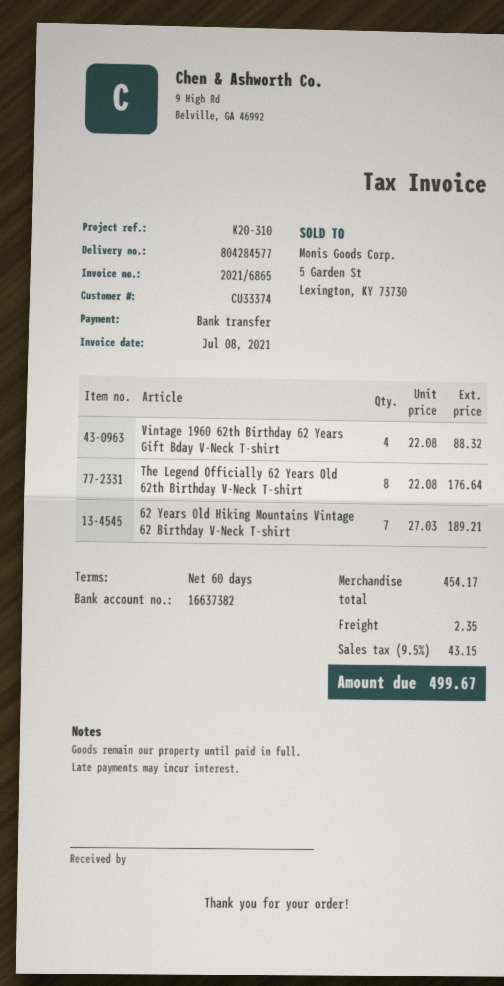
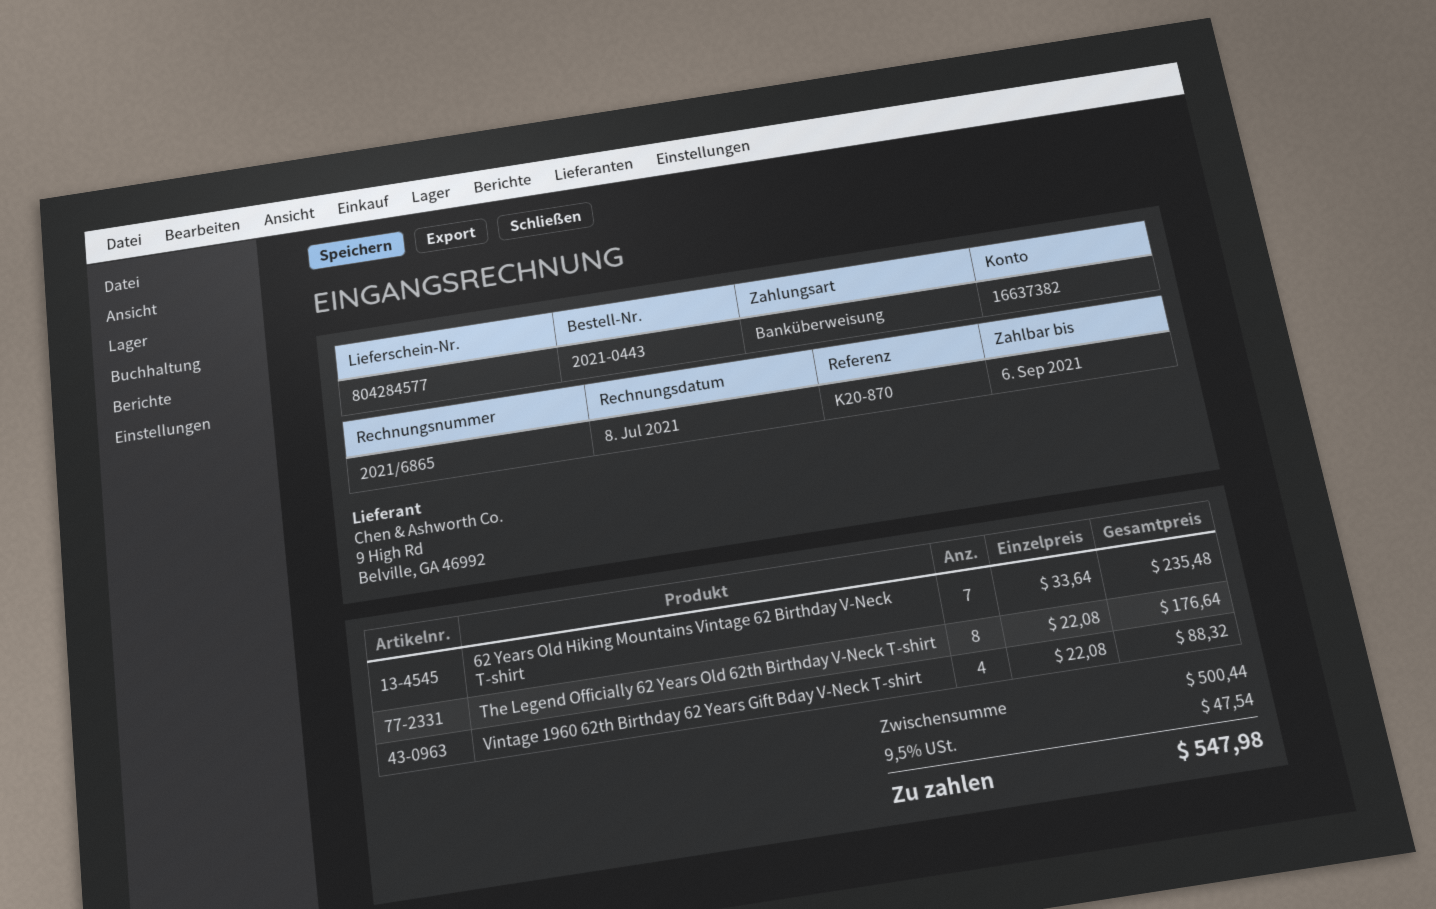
reference: K20-310 -> K20-870
62 Years Old Hiking Mountains Vintage 62 Birthday V-Neck T-shirt: 7 x 27.03 = 189.21 -> 7 x 33.64 = 235.48
subtotal: 454.17 -> 500.44
shipping: 2.35 -> none
tax: 9.5% = 43.15 -> 9.5% = 47.54
total: 499.67 -> 547.98

